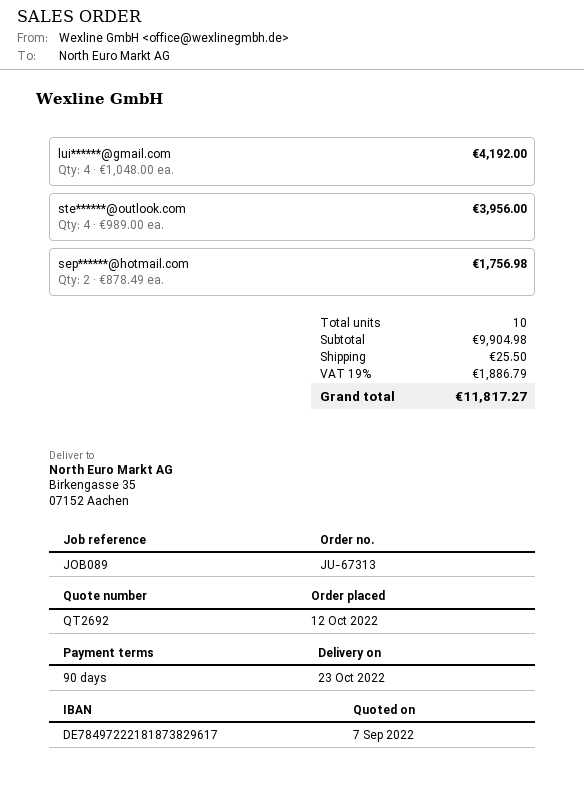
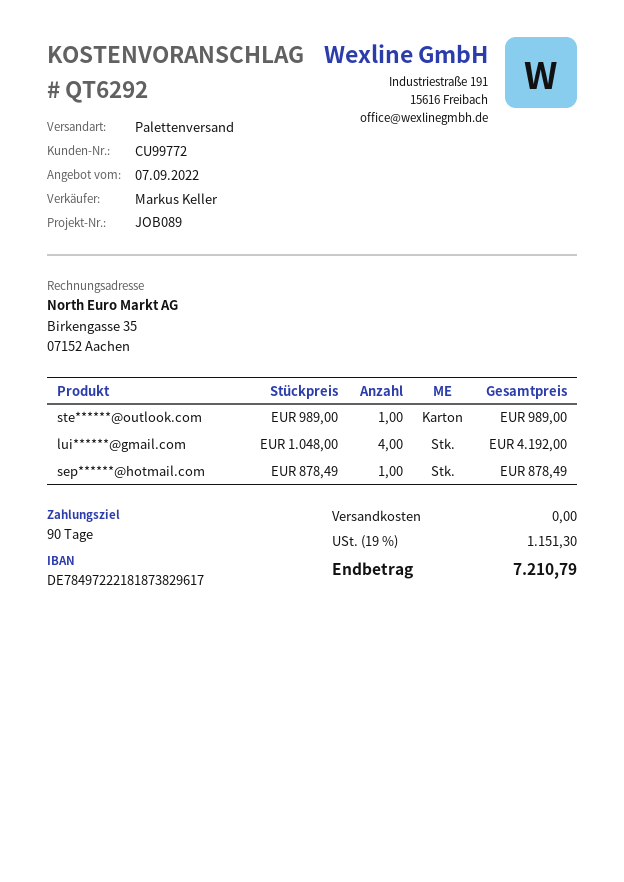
quote number: QT2692 -> QT6292
ste******@outlook.com: 4 x 989.00 = 3956.00 -> 1 x 989.00 = 989.00
sep******@hotmail.com: 2 x 878.49 = 1756.98 -> 1 x 878.49 = 878.49
shipping: 25.50 -> 0.00
tax: 19% = 1886.79 -> 19% = 1151.30
total: 11817.27 -> 7210.79

